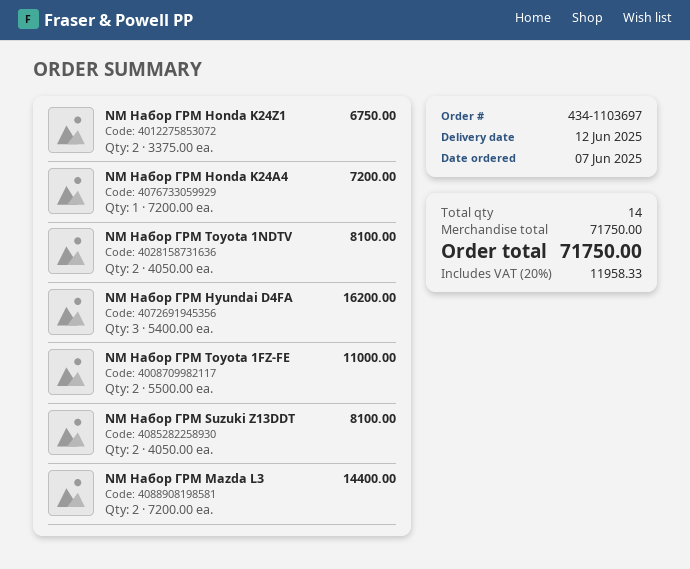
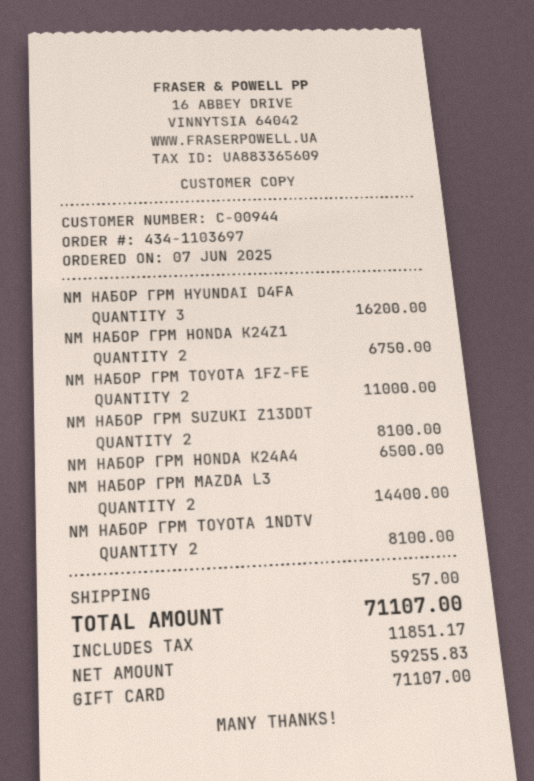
NM Набор ГРМ Honda K24A4: 1 for 7200.00 -> 1 for 6500.00
shipping: none -> 57.00
tax: 11958.33 -> 11851.17
total: 71750.00 -> 71107.00

